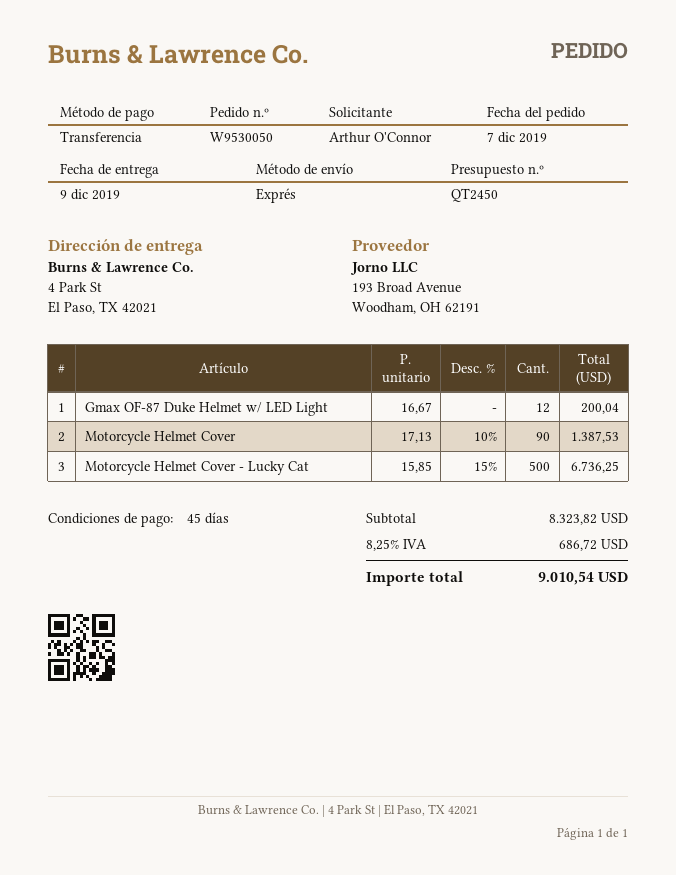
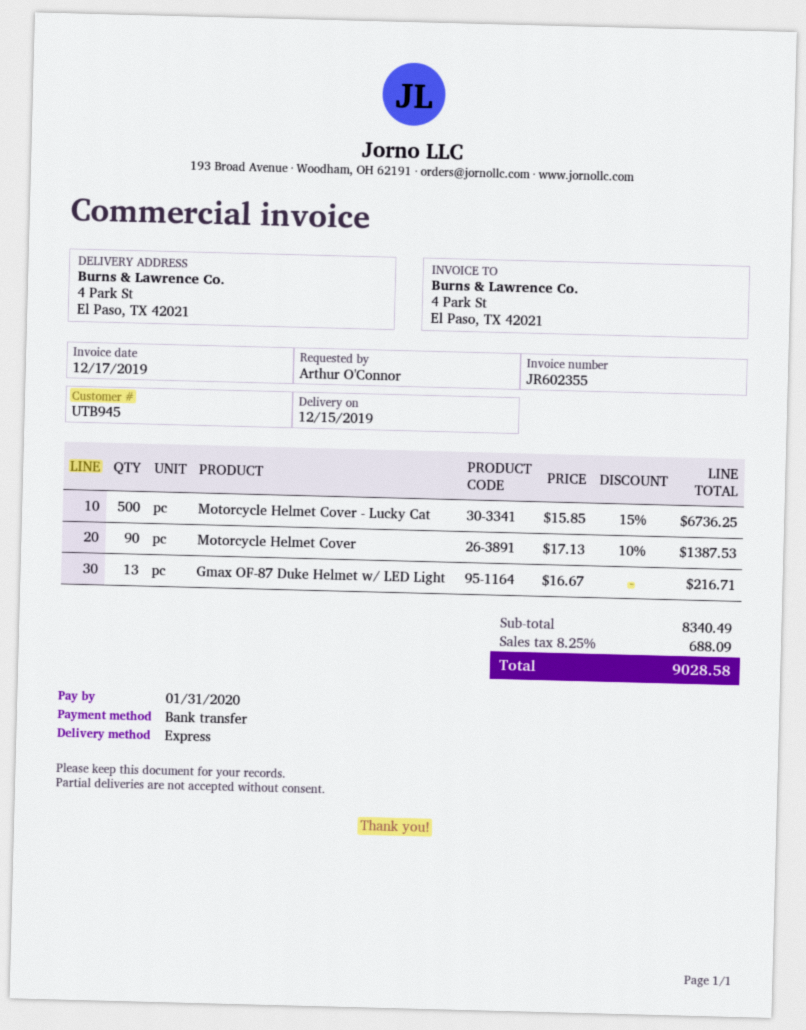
delivery date: 2019-12-09 -> 2019-12-15
Gmax OF-87 Duke Helmet w/ LED Light: 12 x 16.67 = 200.04 -> 13 x 16.67 = 216.71
subtotal: 8323.82 -> 8340.49
tax: 8.25% = 686.72 -> 8.25% = 688.09
total: 9010.54 -> 9028.58

